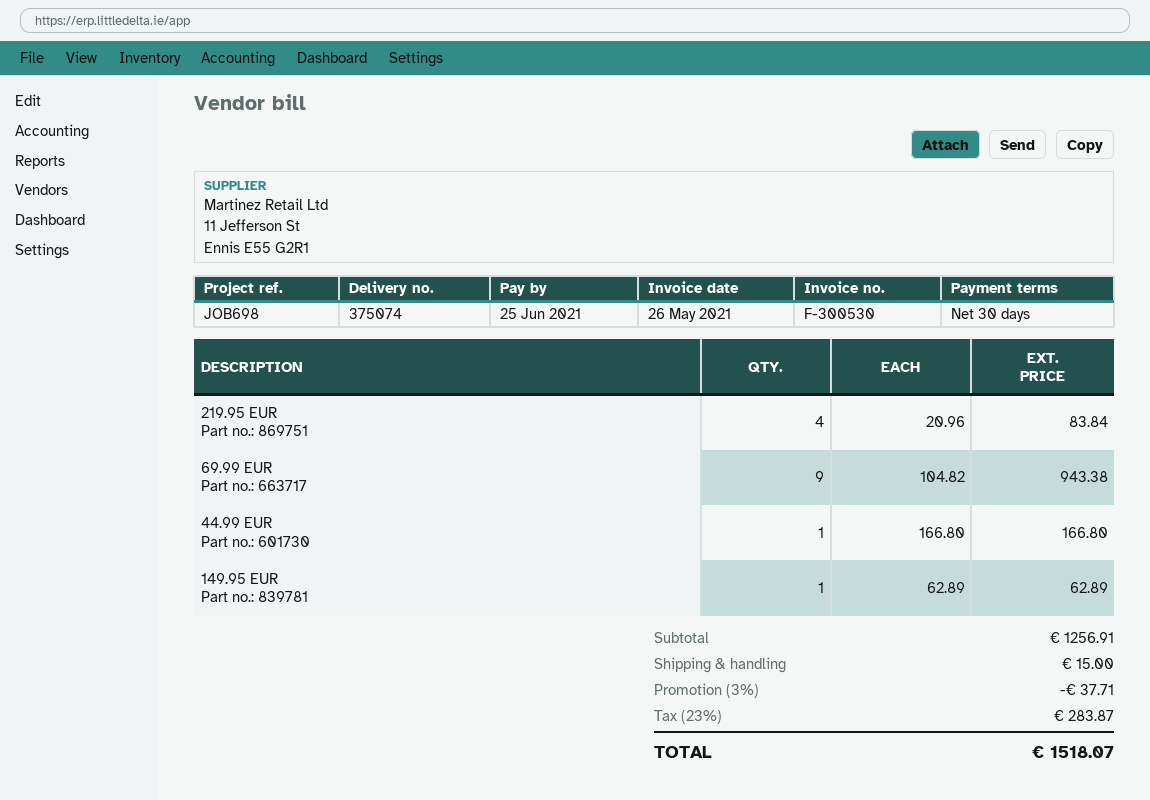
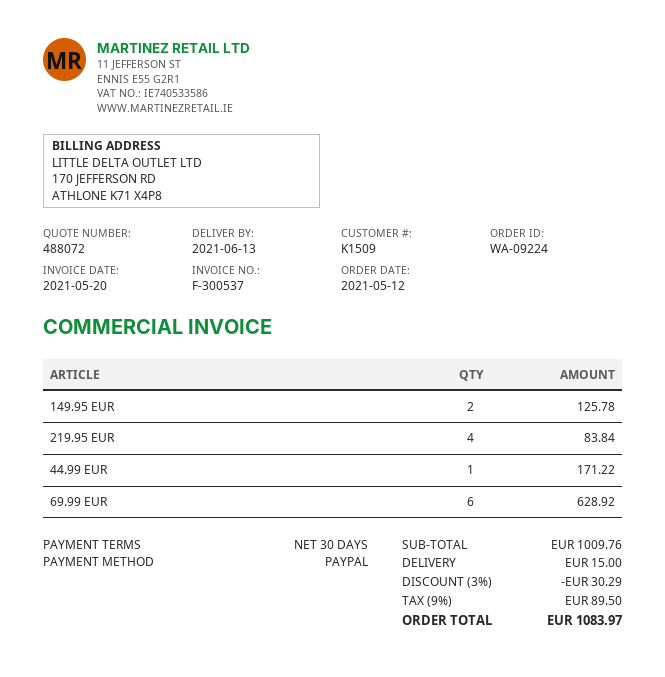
invoice number: F-300530 -> F-300537
invoice date: 2021-05-26 -> 2021-05-20
69.99 EUR: 9 for 943.38 -> 6 for 628.92
44.99 EUR: 1 for 166.80 -> 1 for 171.22
149.95 EUR: 1 for 62.89 -> 2 for 125.78
subtotal: 1256.91 -> 1009.76
discount: 3% = 37.71 -> 3% = 30.29
tax: 23% = 283.87 -> 9% = 89.50
total: 1518.07 -> 1083.97

